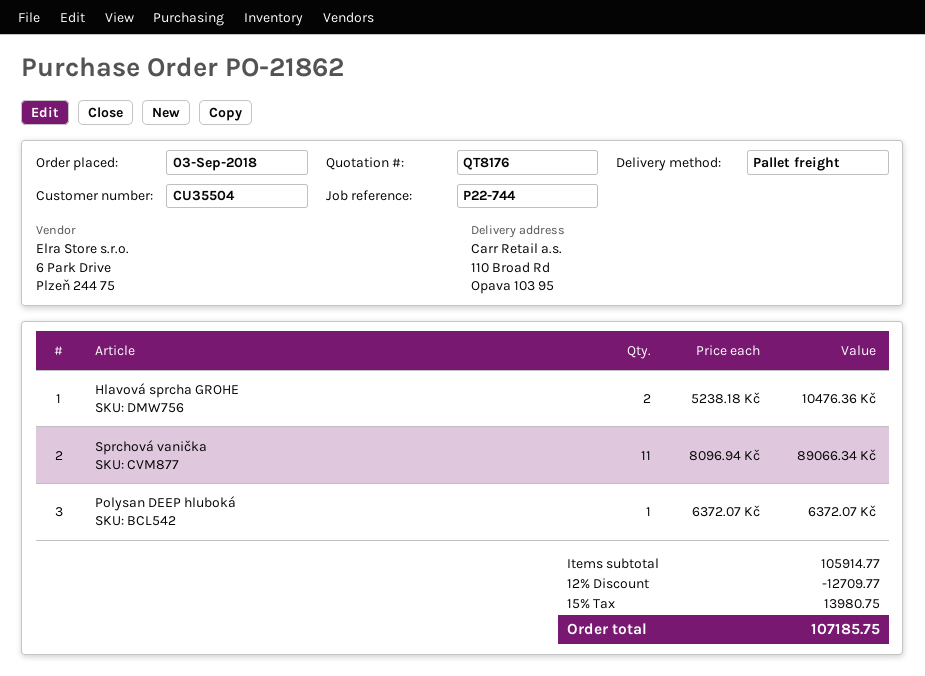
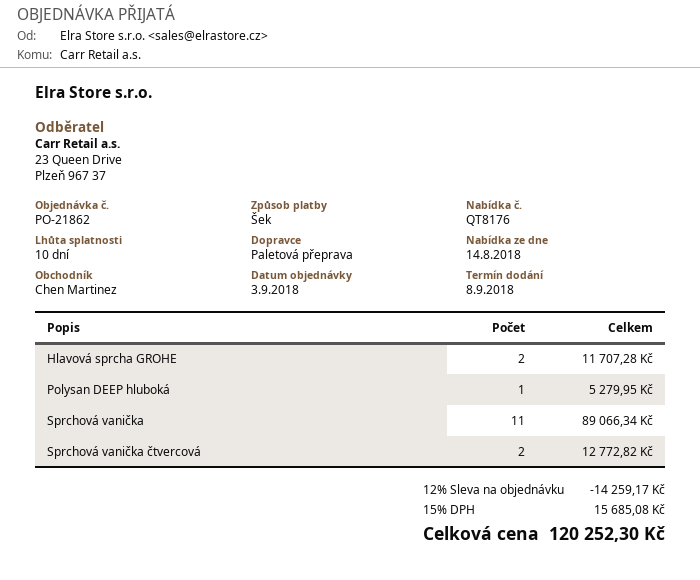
Hlavová sprcha GROHE: 2 for 10476.36 -> 2 for 11707.28
Polysan DEEP hluboká: 1 for 6372.07 -> 1 for 5279.95
Sprchová vanička čtvercová: none -> 2 for 12772.82
discount: 12% = 12709.77 -> 12% = 14259.17
tax: 15% = 13980.75 -> 15% = 15685.08
total: 107185.75 -> 120252.30

